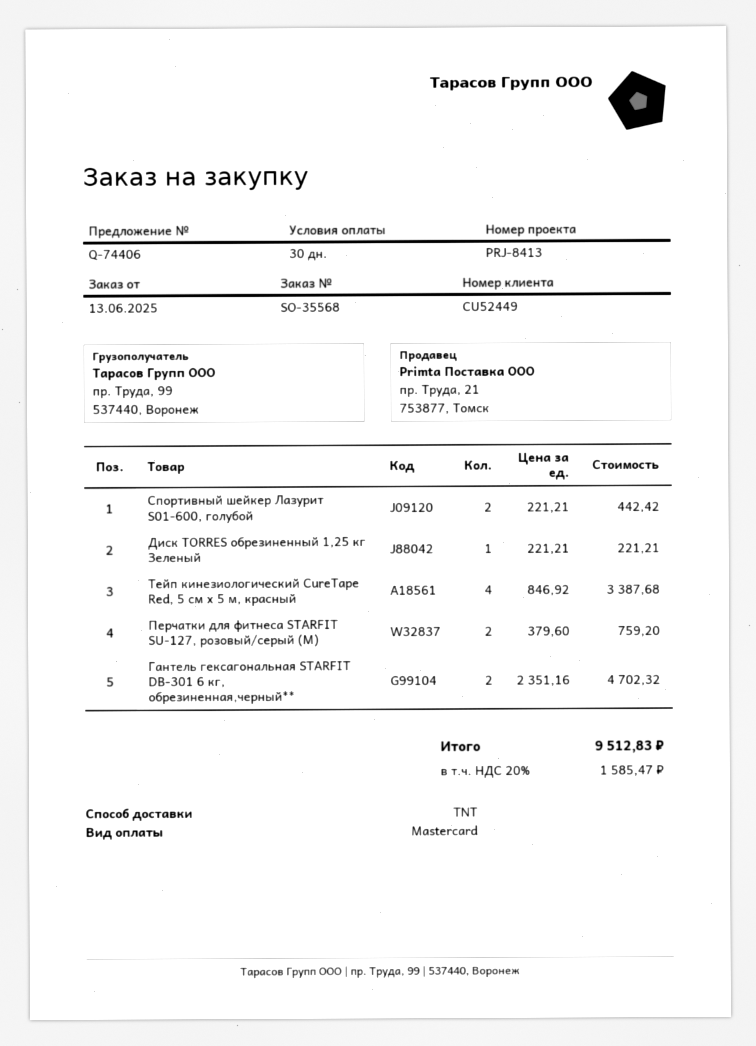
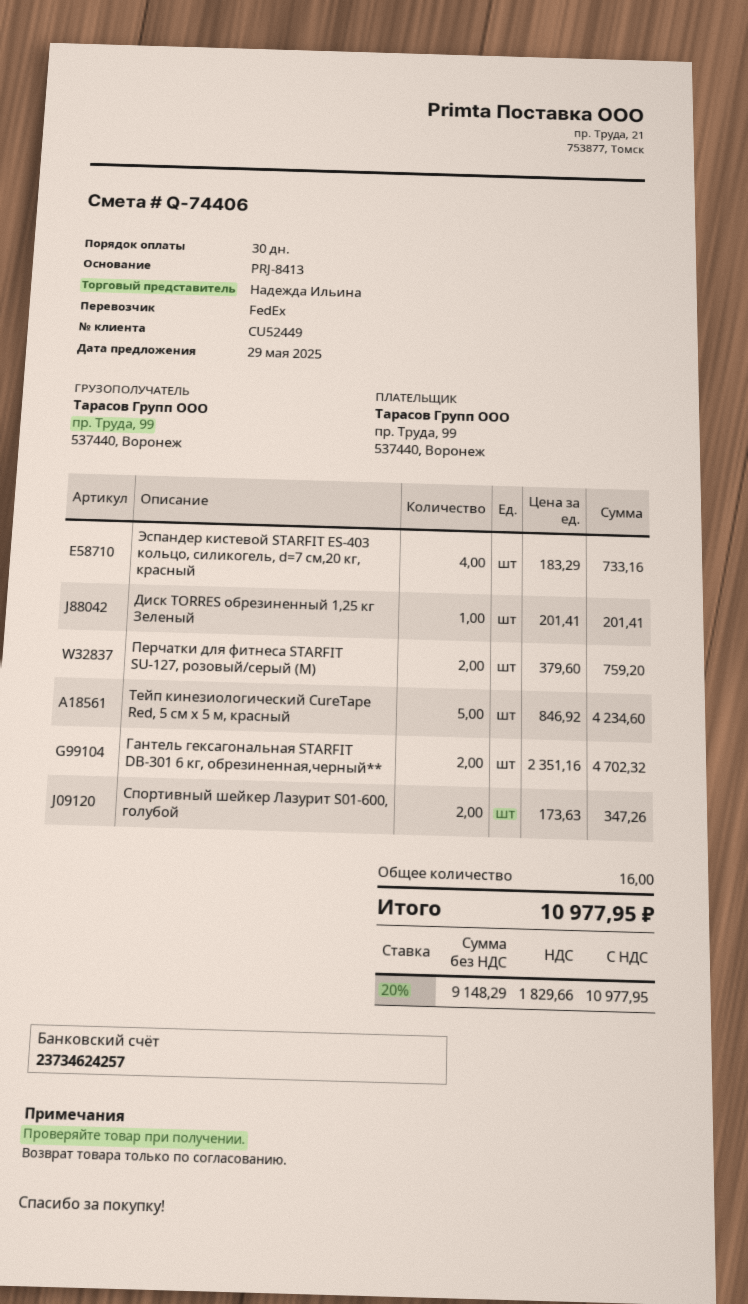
shipping method: TNT -> FedEx
Спортивный шейкер Лазурит S01-600, голубой: 2 x 221.21 = 442.42 -> 2 x 173.63 = 347.26
Диск TORRES обрезиненный 1,25 кг Зеленый: 1 x 221.21 = 221.21 -> 1 x 201.41 = 201.41
Тейп кинезиологический CureTape Red, 5 см x 5 м, красный: 4 x 846.92 = 3387.68 -> 5 x 846.92 = 4234.60
Эспандер кистевой STARFIT ES-403 кольцо, силикогель, d=7 см,20 кг, красный: none -> 4 x 183.29 = 733.16
tax: 20% = 1585.47 -> 20% = 1829.66
total: 9512.83 -> 10977.95

